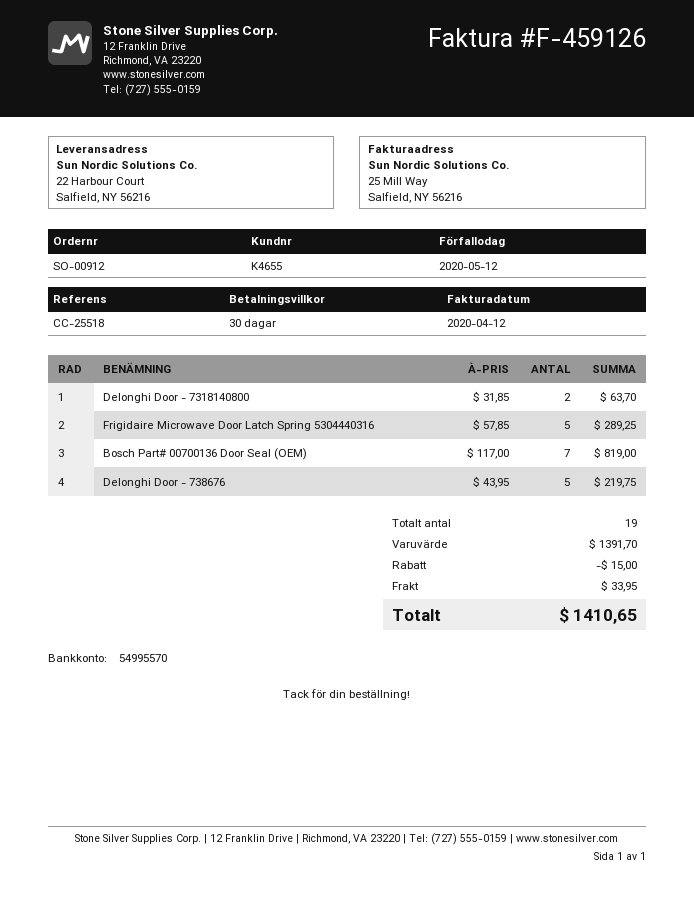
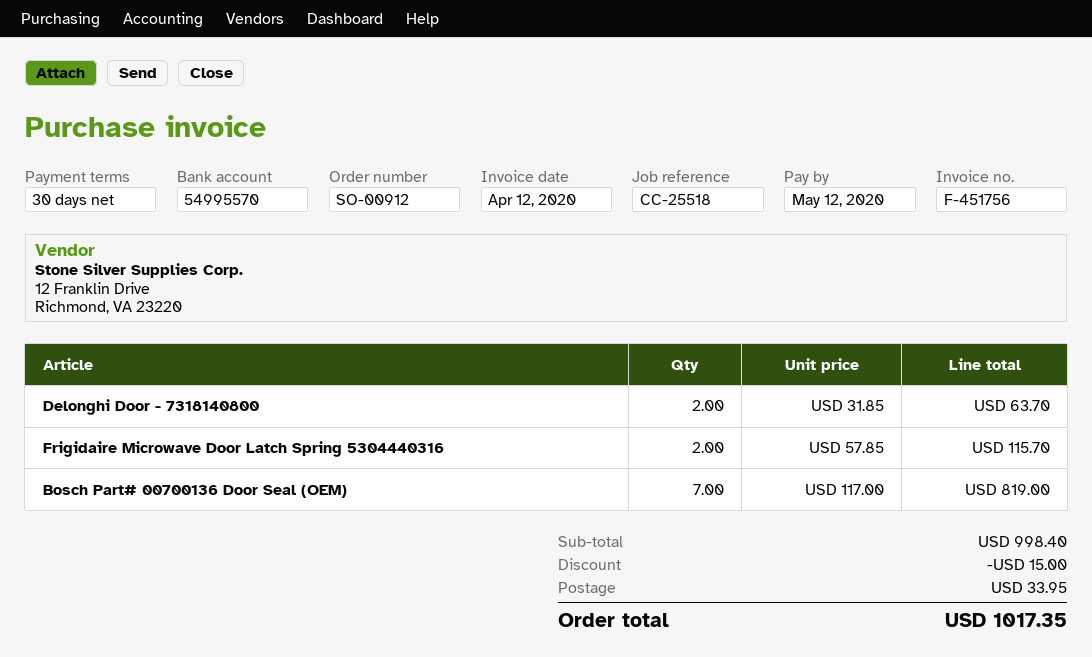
invoice number: F-459126 -> F-451756
Frigidaire Microwave Door Latch Spring 5304440316: 5 x 57.85 = 289.25 -> 2 x 57.85 = 115.70
Delonghi Door - 738676: 5 x 43.95 = 219.75 -> none
subtotal: 1391.70 -> 998.40
total: 1410.65 -> 1017.35

